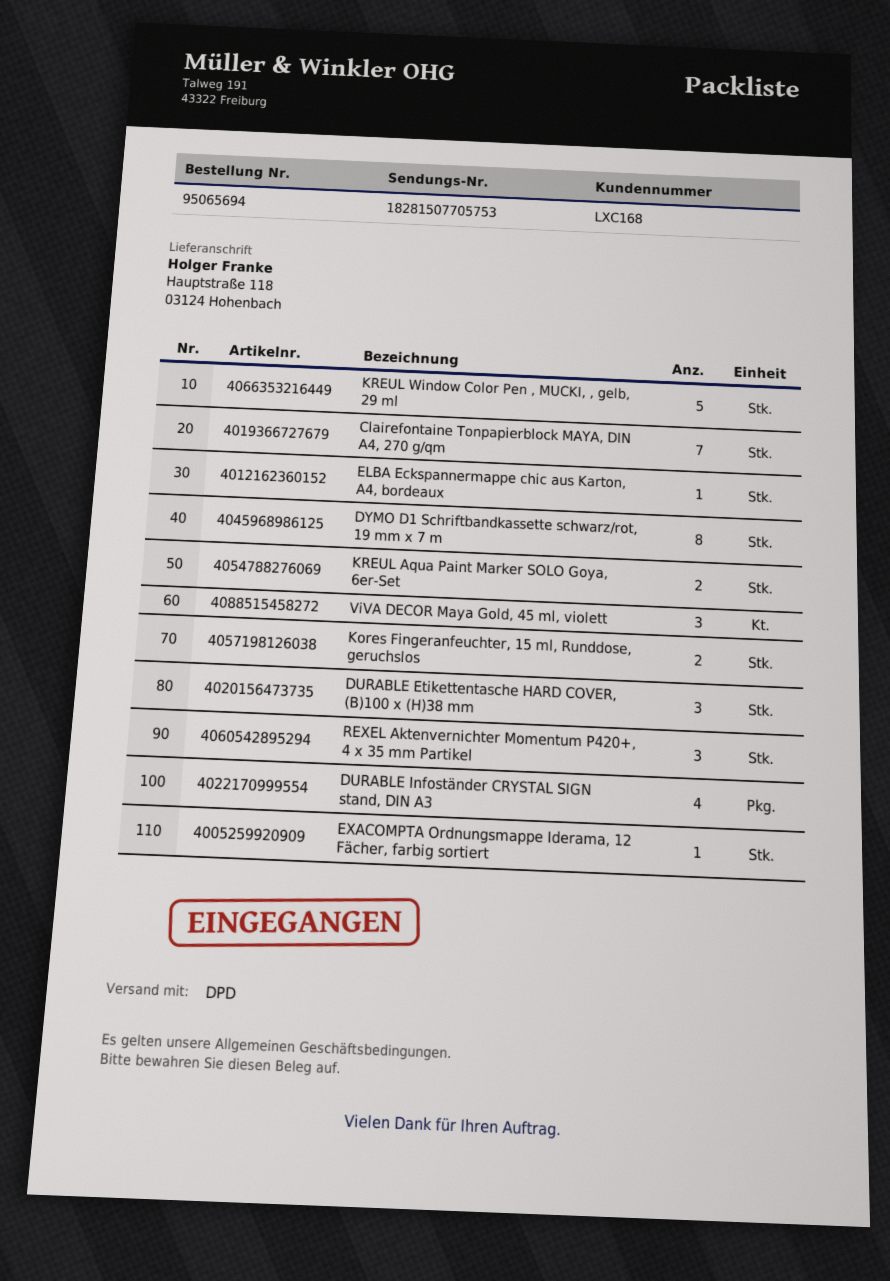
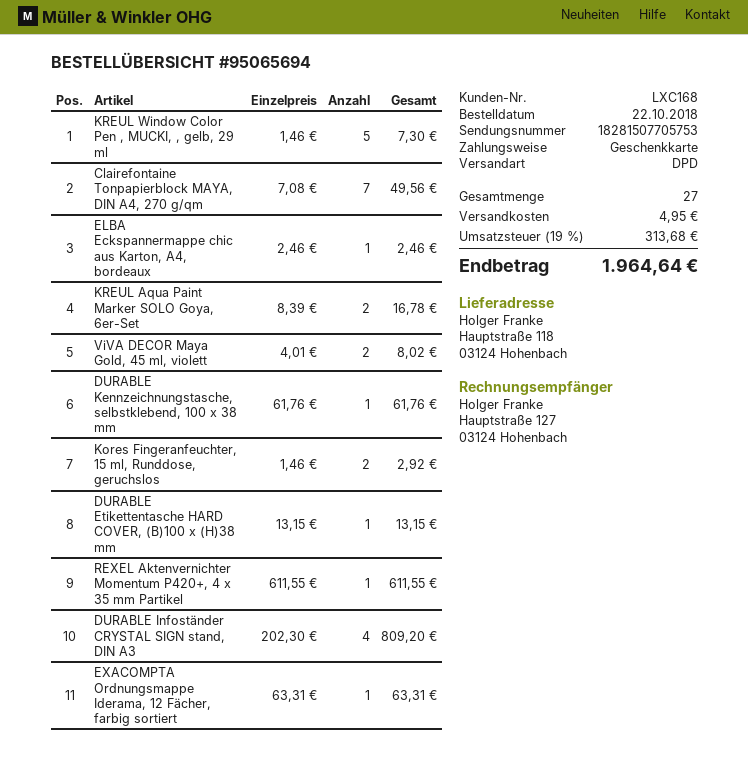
DYMO D1 Schriftbandkassette schwarz/rot, 19 mm x 7 m: 8 -> none
ViVA DECOR Maya Gold, 45 ml, violett: 3 -> 2
DURABLE Etikettentasche HARD COVER, (B)100 x (H)38 mm: 3 -> 1
REXEL Aktenvernichter Momentum P420+, 4 x 35 mm Partikel: 3 -> 1
DURABLE Kennzeichnungstasche, selbstklebend, 100 x 38 mm: none -> 1

